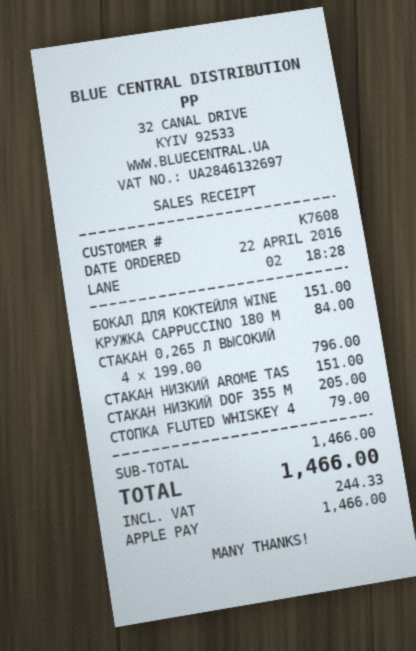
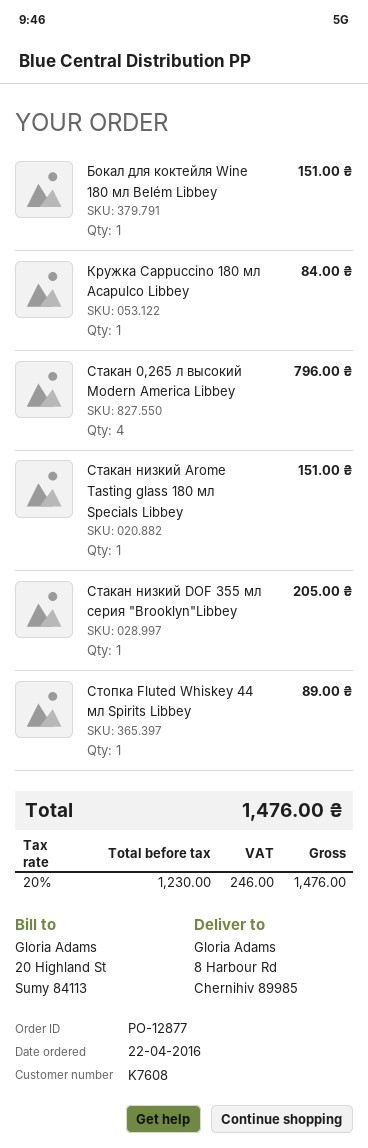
СТОПКА FLUTED WHISKEY 4: 1 for 79.00 -> 1 for 89.00
tax: 244.33 -> 246.00
total: 1466.00 -> 1476.00

